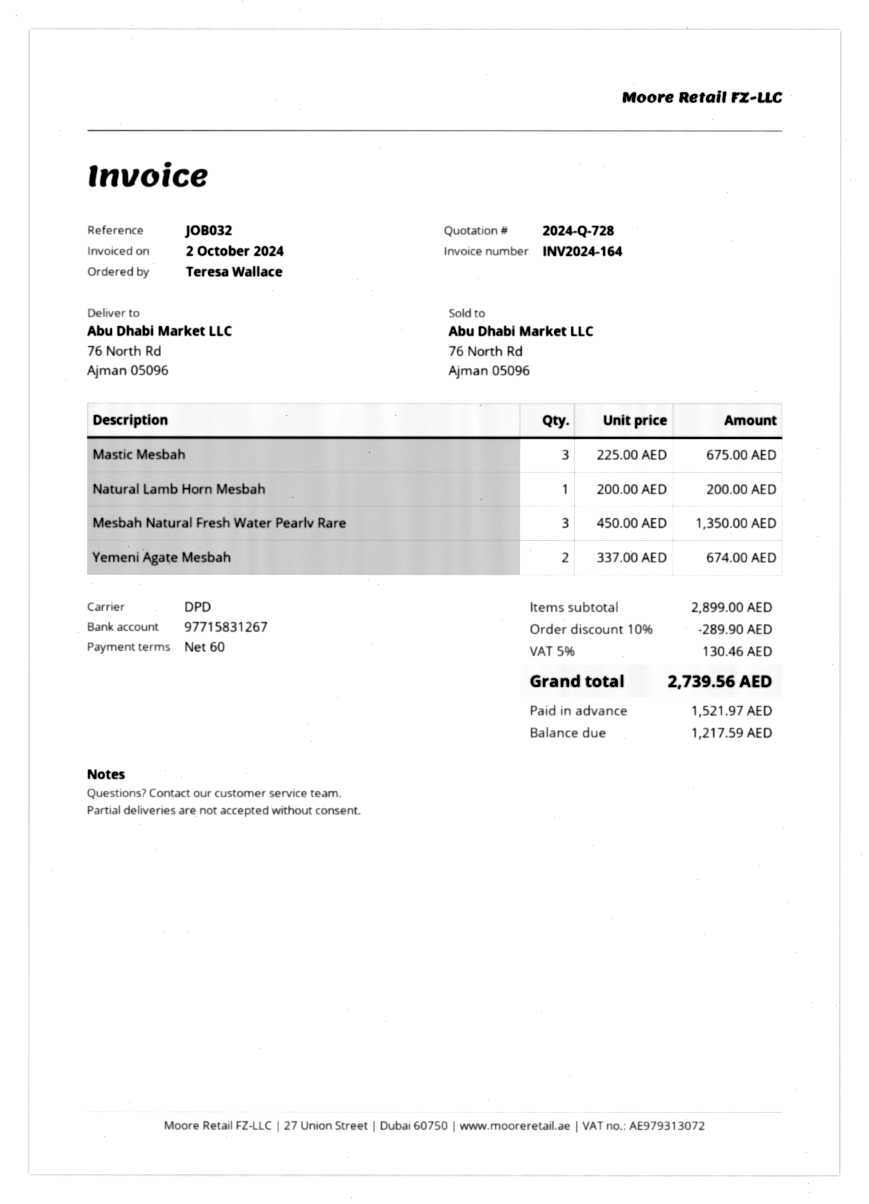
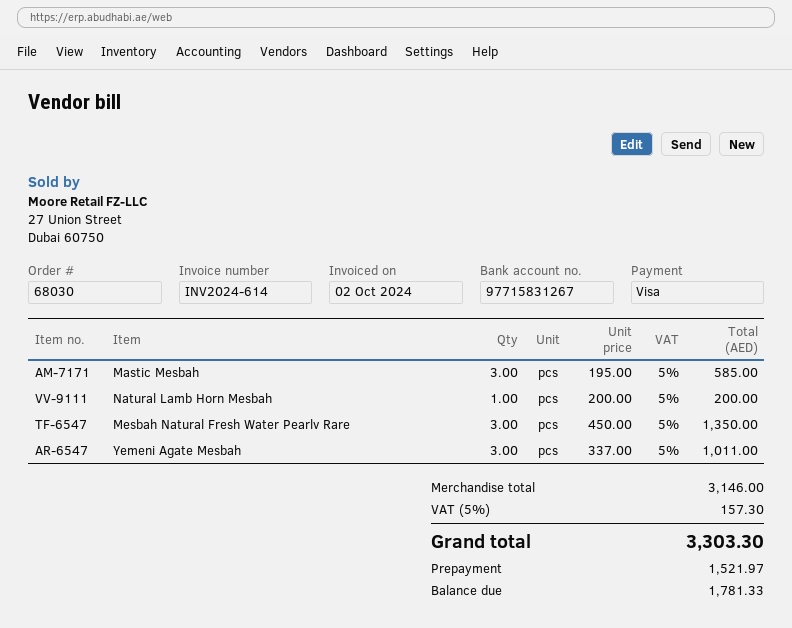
invoice number: INV2024-164 -> INV2024-614
Mastic Mesbah: 3 x 225.00 = 675.00 -> 3 x 195.00 = 585.00
Yemeni Agate Mesbah: 2 x 337.00 = 674.00 -> 3 x 337.00 = 1011.00
subtotal: 2899.00 -> 3146.00
discount: 10% = 289.90 -> none
tax: 5% = 130.46 -> 5% = 157.30
total: 2739.56 -> 3303.30
balance: 1217.59 -> 1781.33

